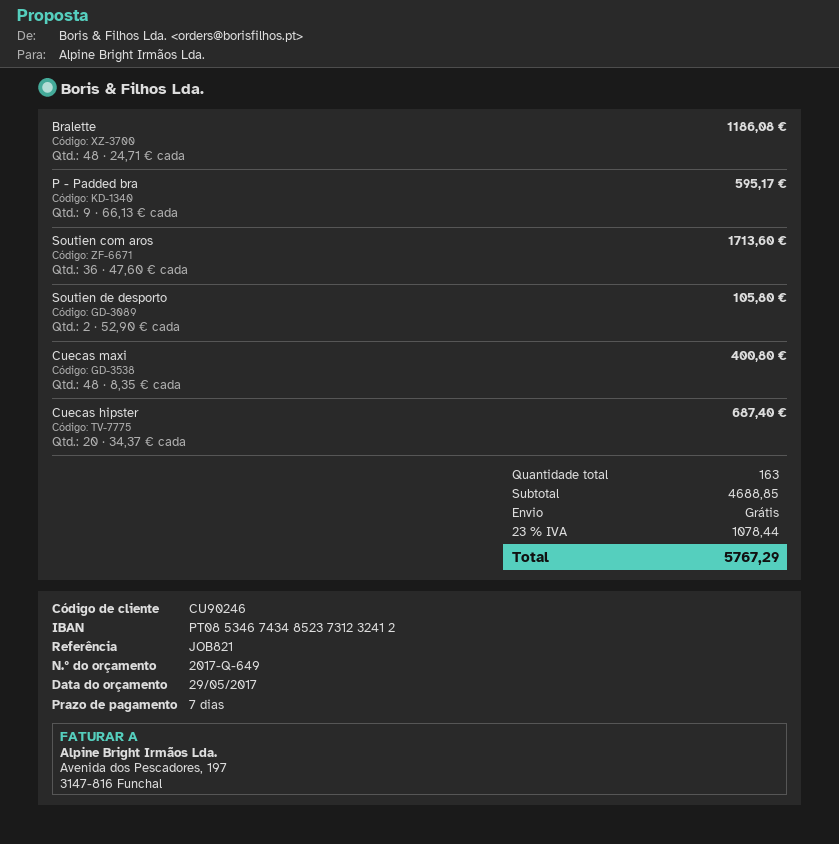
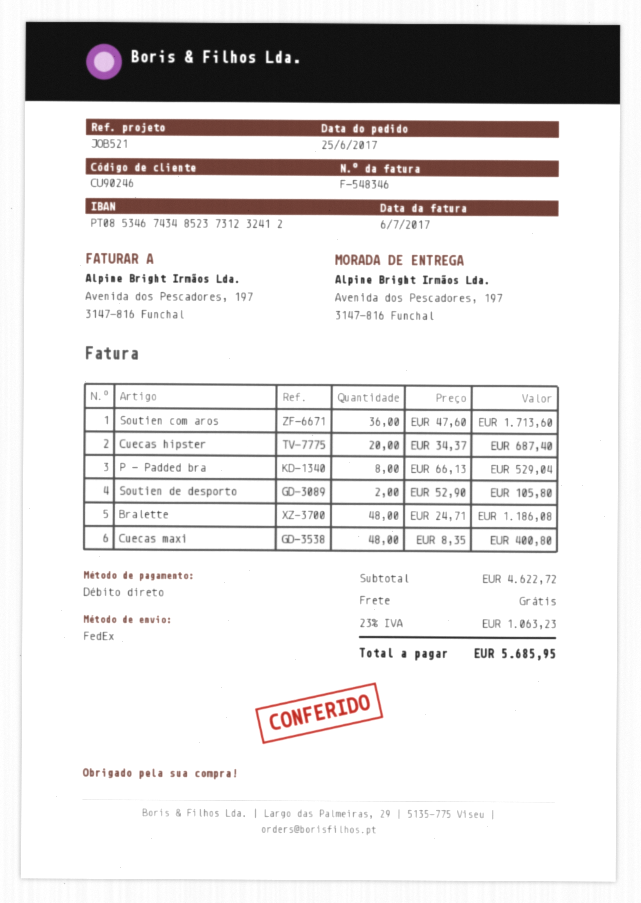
reference: JOB821 -> JOB521
P - Padded bra: 9 x 66.13 = 595.17 -> 8 x 66.13 = 529.04
subtotal: 4688.85 -> 4622.72
tax: 23% = 1078.44 -> 23% = 1063.23
total: 5767.29 -> 5685.95

